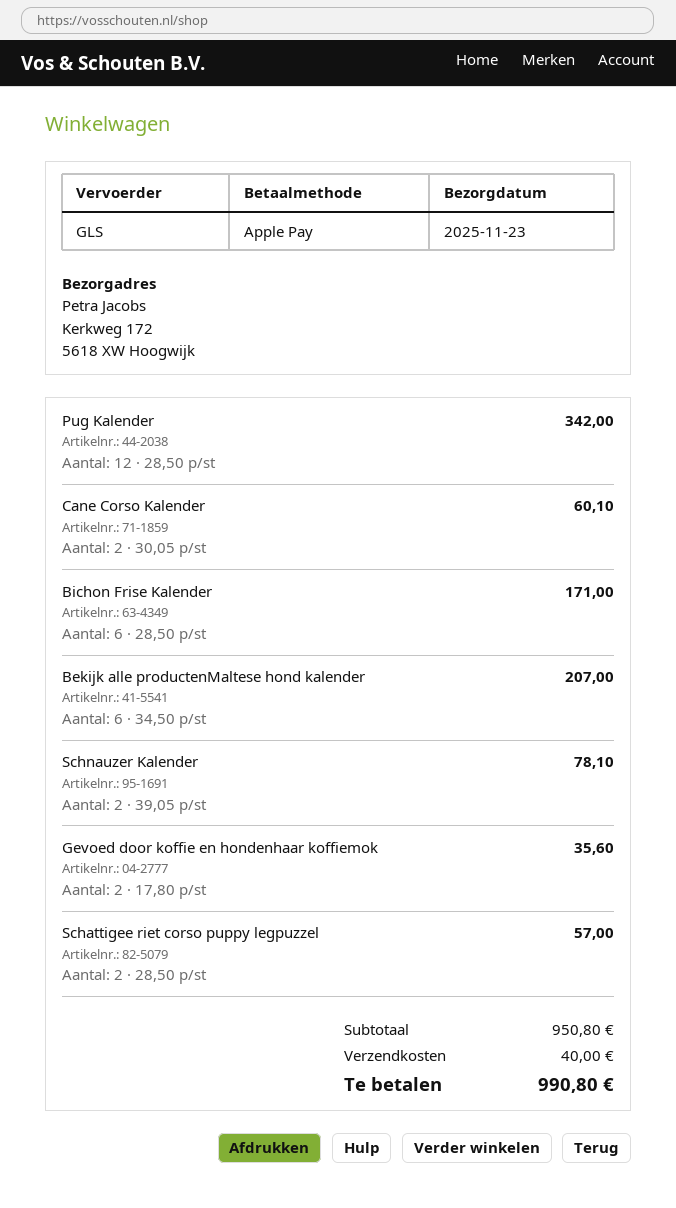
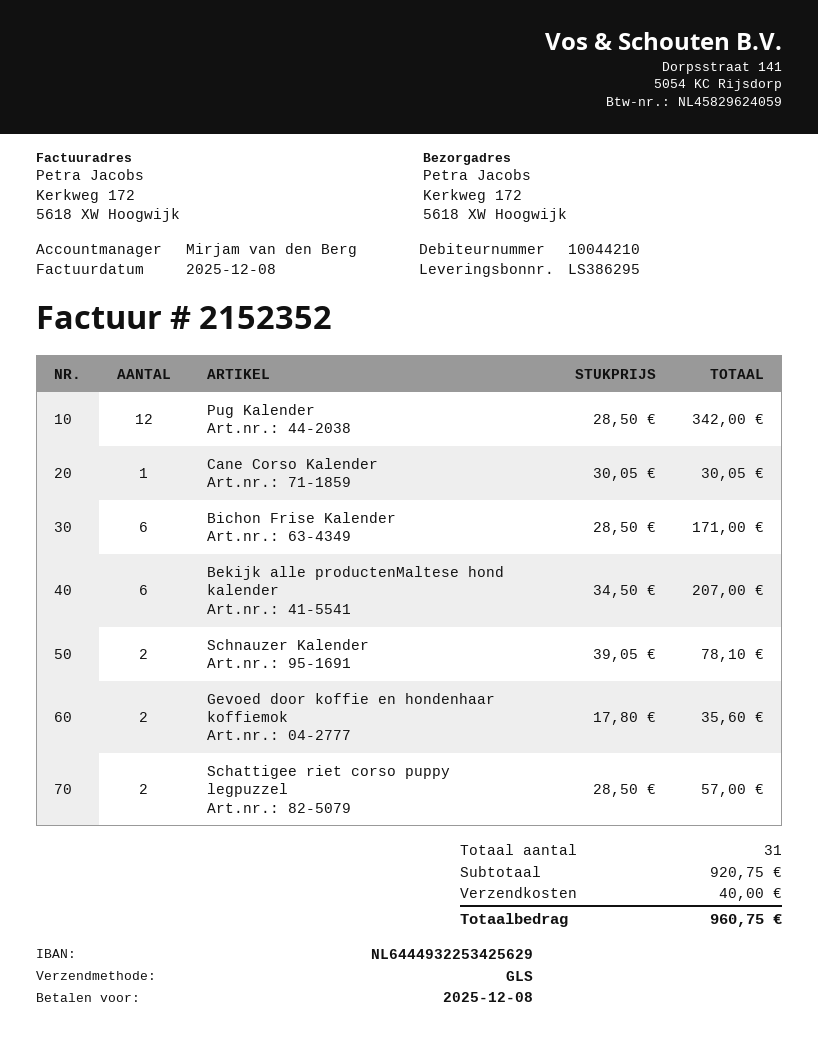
Cane Corso Kalender: 2 x 30.05 = 60.10 -> 1 x 30.05 = 30.05
subtotal: 950.80 -> 920.75
total: 990.80 -> 960.75

